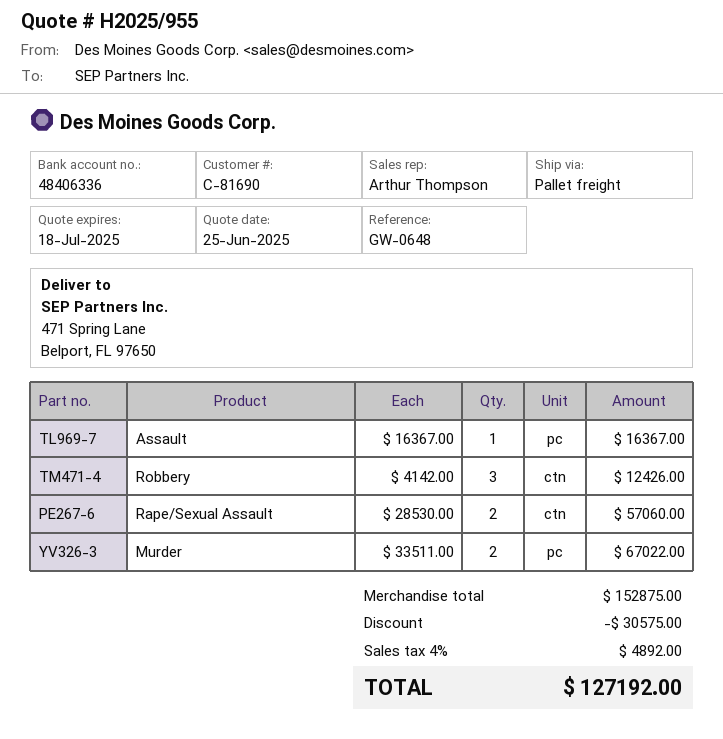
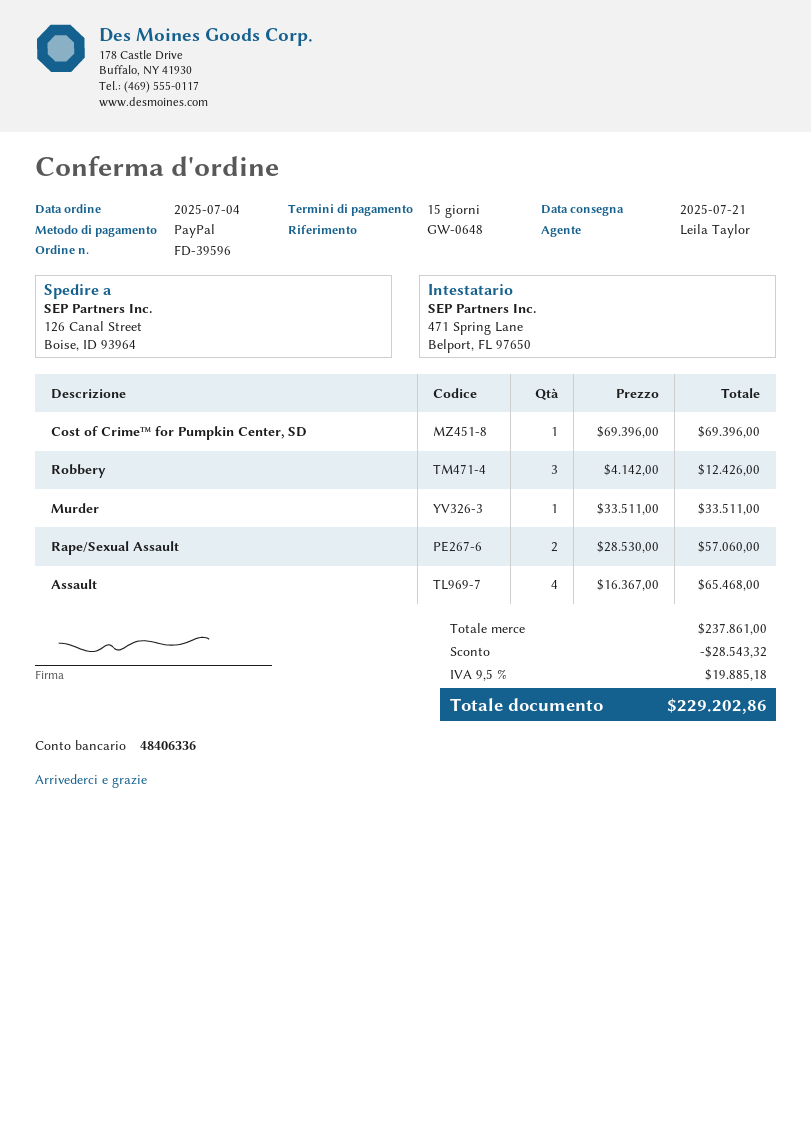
sales rep: Arthur Thompson -> Leila Taylor
ship to: 471 Spring Lane, Belport, FL 97650 -> 126 Canal Street, Boise, ID 93964
Assault: 1 x 16367.00 = 16367.00 -> 4 x 16367.00 = 65468.00
Murder: 2 x 33511.00 = 67022.00 -> 1 x 33511.00 = 33511.00
Cost of Crime™ for Pumpkin Center, SD: none -> 1 x 69396.00 = 69396.00
subtotal: 152875.00 -> 237861.00
discount: 30575.00 -> 28543.32
tax: 4% = 4892.00 -> 9.5% = 19885.18
total: 127192.00 -> 229202.86

